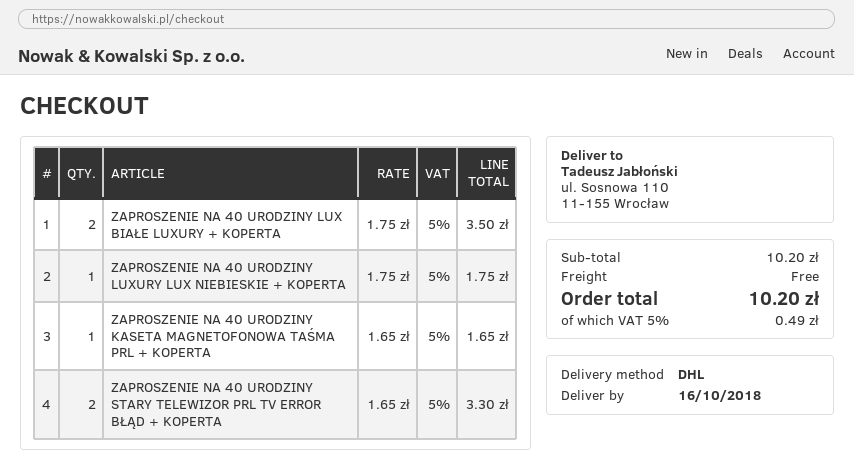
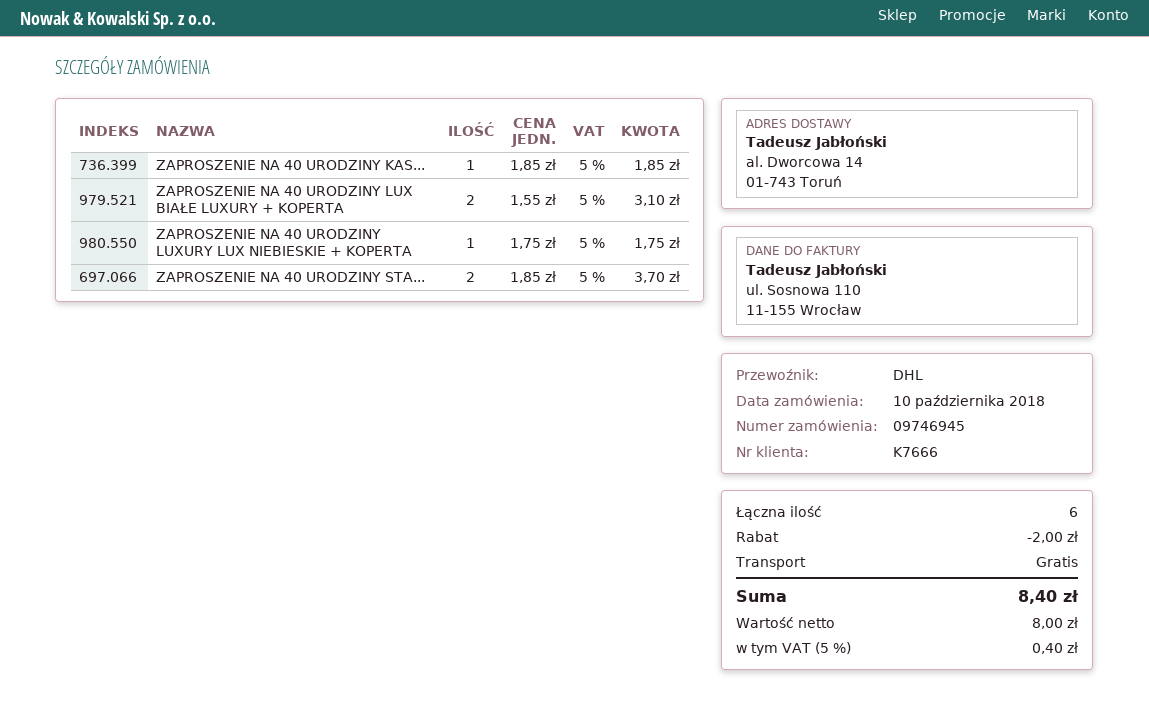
ship to: ul. Sosnowa 110, 11-155 Wrocław -> al. Dworcowa 14, 01-743 Toruń
ZAPROSZENIE NA 40 URODZINY LUX BIAŁE LUXURY + KOPERTA: 2 x 1.75 = 3.50 -> 2 x 1.55 = 3.10
ZAPROSZENIE NA 40 URODZINY KASETA MAGNETOFONOWA TAŚMA PRL + KOPERTA: 1 x 1.65 = 1.65 -> 1 x 1.85 = 1.85
ZAPROSZENIE NA 40 URODZINY STARY TELEWIZOR PRL TV ERROR BŁĄD + KOPERTA: 2 x 1.65 = 3.30 -> 2 x 1.85 = 3.70
discount: none -> 2.00
tax: 5% = 0.49 -> 5% = 0.40
total: 10.20 -> 8.40

